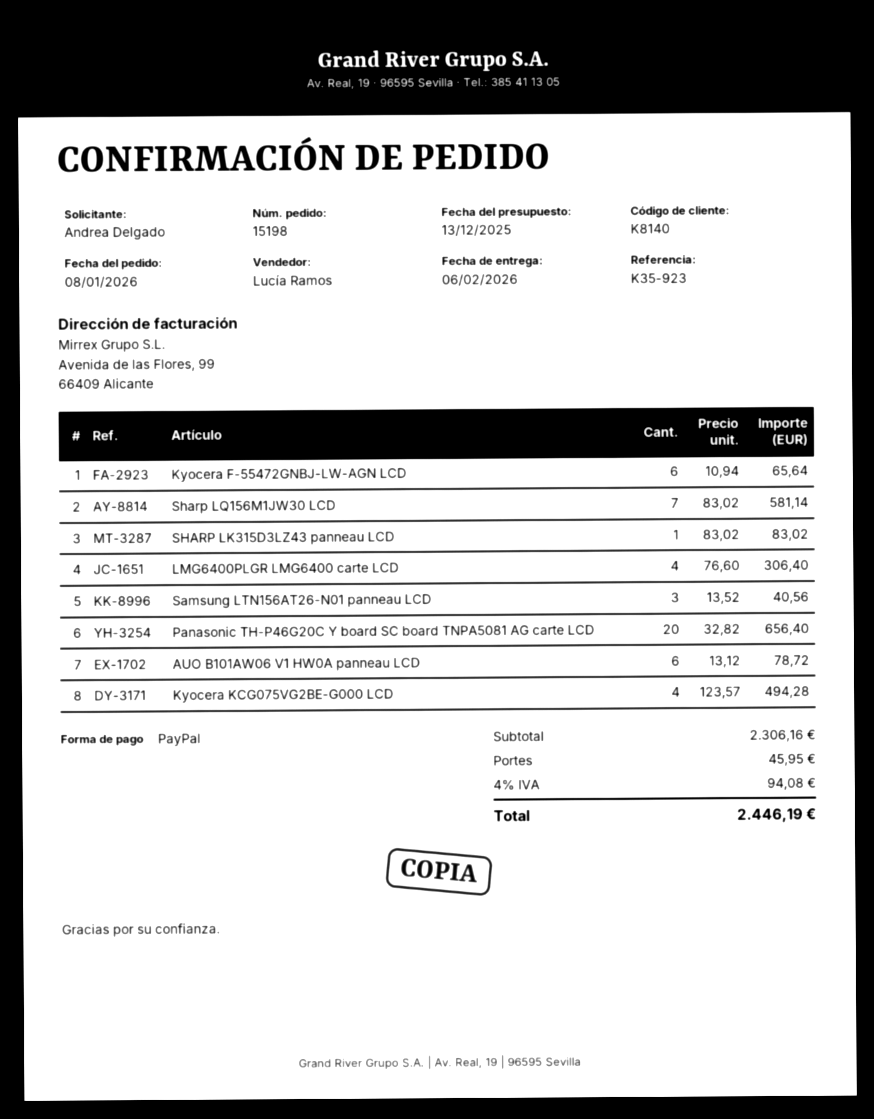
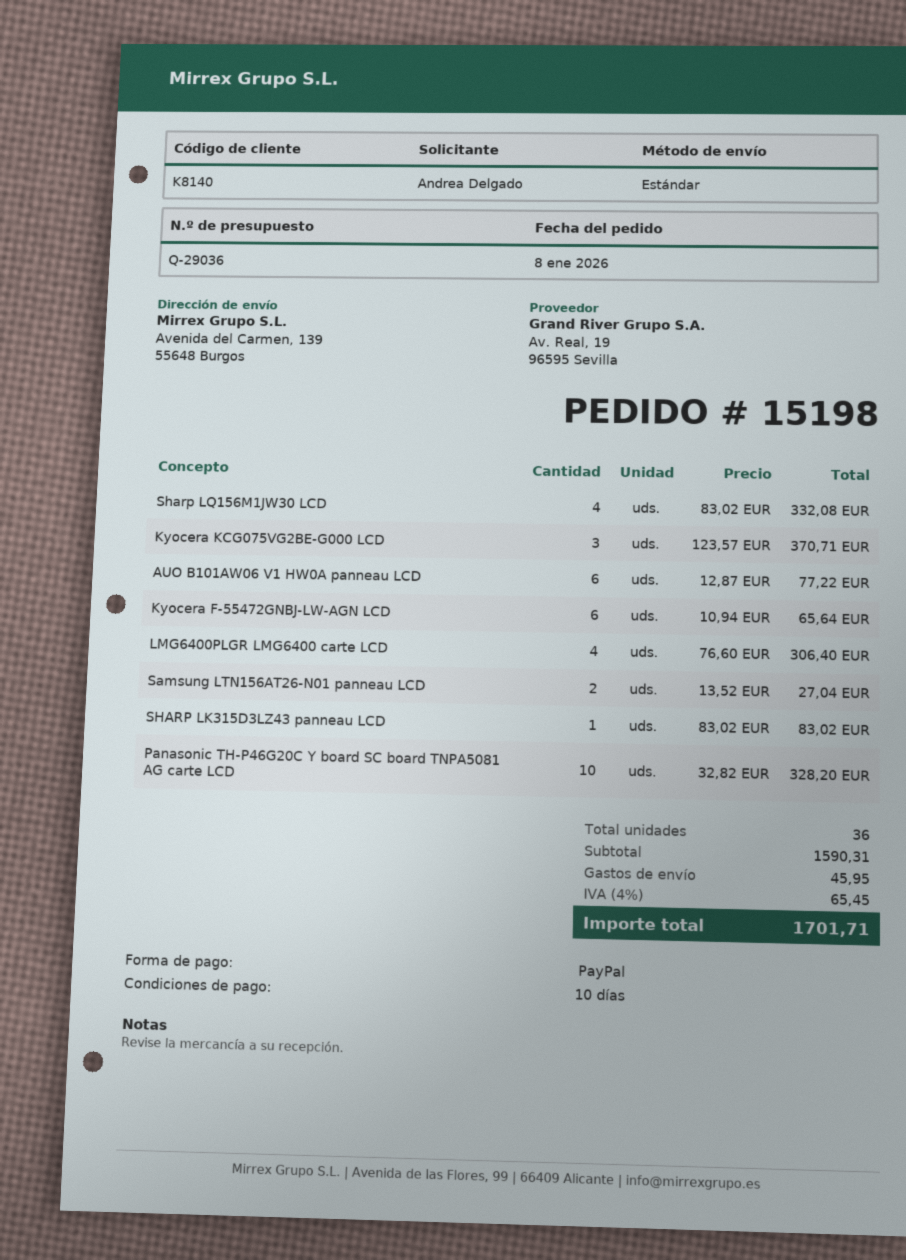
Sharp LQ156M1JW30 LCD: 7 x 83.02 = 581.14 -> 4 x 83.02 = 332.08
Samsung LTN156AT26-N01 panneau LCD: 3 x 13.52 = 40.56 -> 2 x 13.52 = 27.04
Panasonic TH-P46G20C Y board SC board TNPA5081 AG carte LCD: 20 x 32.82 = 656.40 -> 10 x 32.82 = 328.20
AUO B101AW06 V1 HW0A panneau LCD: 6 x 13.12 = 78.72 -> 6 x 12.87 = 77.22
Kyocera KCG075VG2BE-G000 LCD: 4 x 123.57 = 494.28 -> 3 x 123.57 = 370.71
subtotal: 2306.16 -> 1590.31
tax: 4% = 94.08 -> 4% = 65.45
total: 2446.19 -> 1701.71

